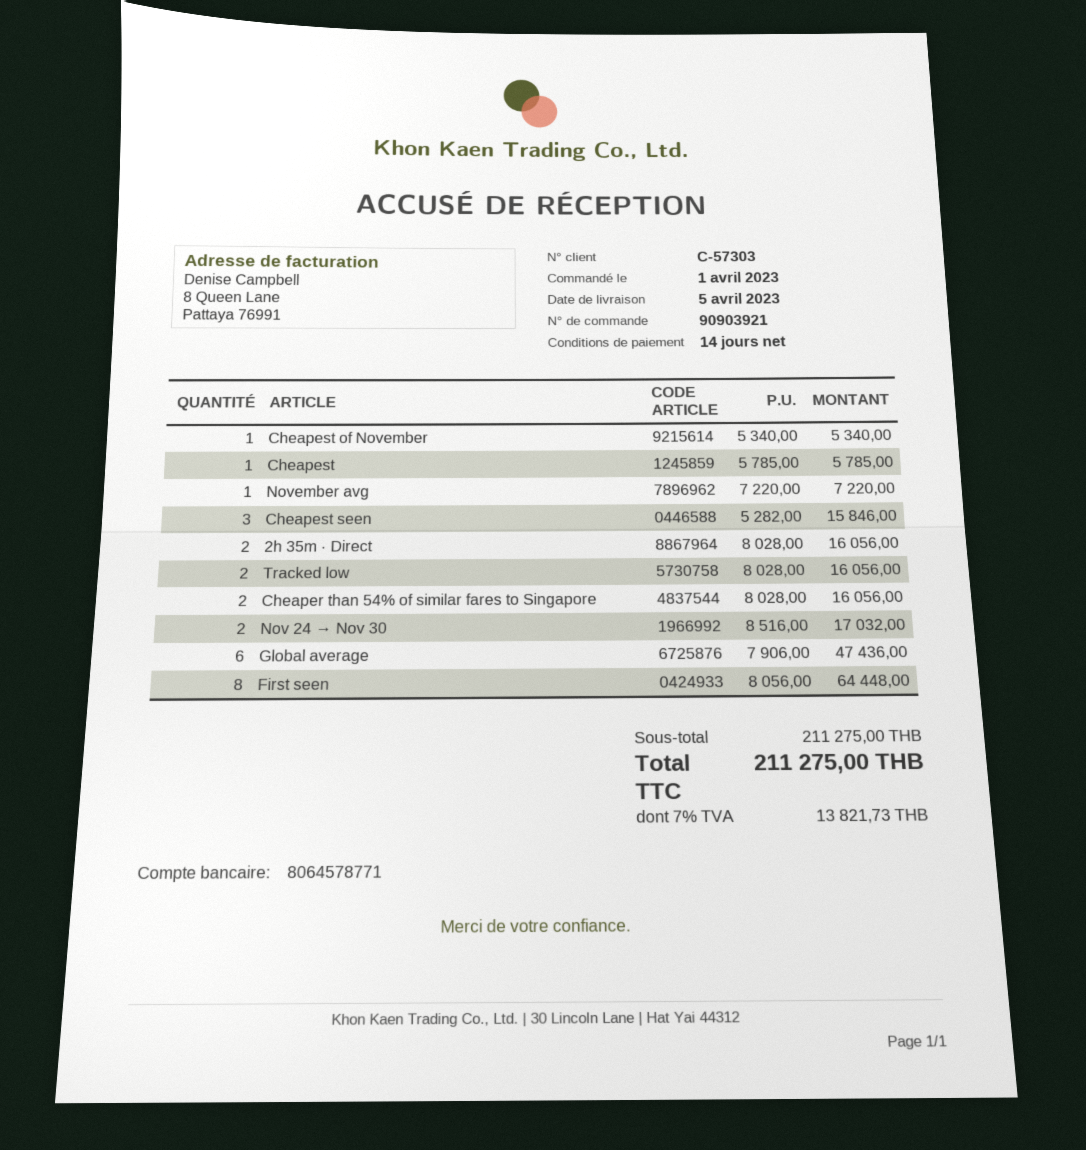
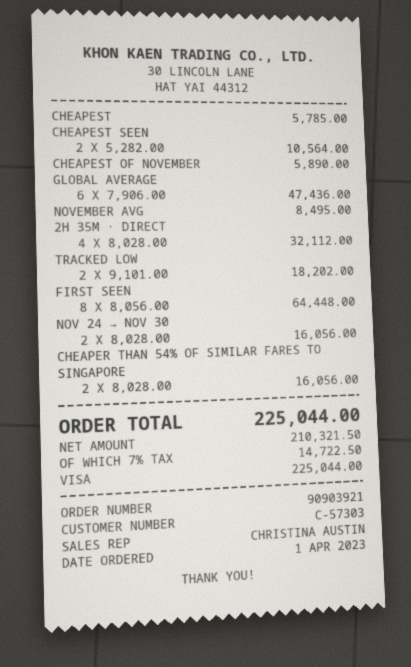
Cheapest of November: 1 x 5340.00 = 5340.00 -> 1 x 5890.00 = 5890.00
November avg: 1 x 7220.00 = 7220.00 -> 1 x 8495.00 = 8495.00
Cheapest seen: 3 x 5282.00 = 15846.00 -> 2 x 5282.00 = 10564.00
2h 35m · Direct: 2 x 8028.00 = 16056.00 -> 4 x 8028.00 = 32112.00
Tracked low: 2 x 8028.00 = 16056.00 -> 2 x 9101.00 = 18202.00
Nov 24 → Nov 30: 2 x 8516.00 = 17032.00 -> 2 x 8028.00 = 16056.00
tax: 7% = 13821.73 -> 7% = 14722.50
total: 211275.00 -> 225044.00

